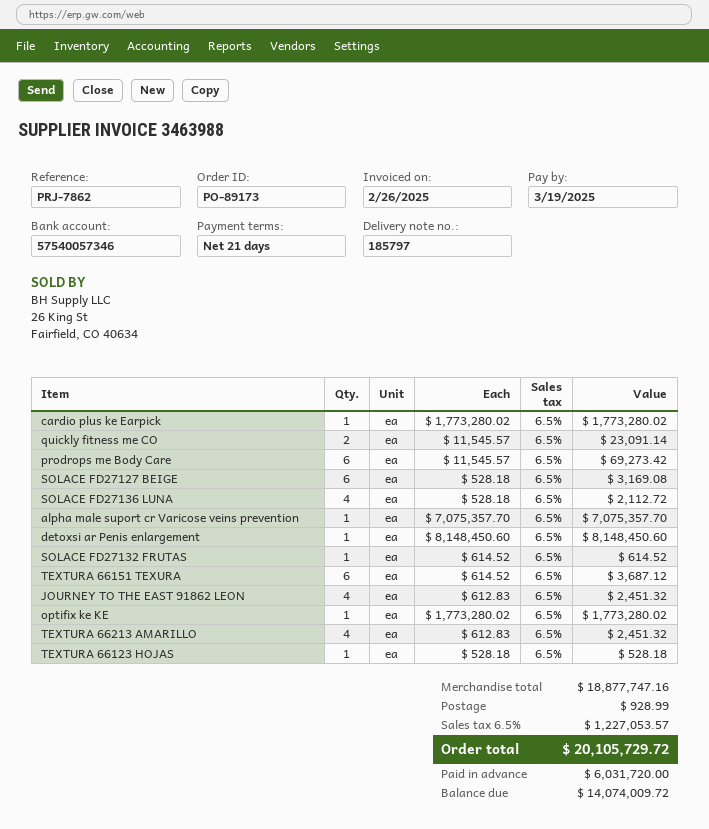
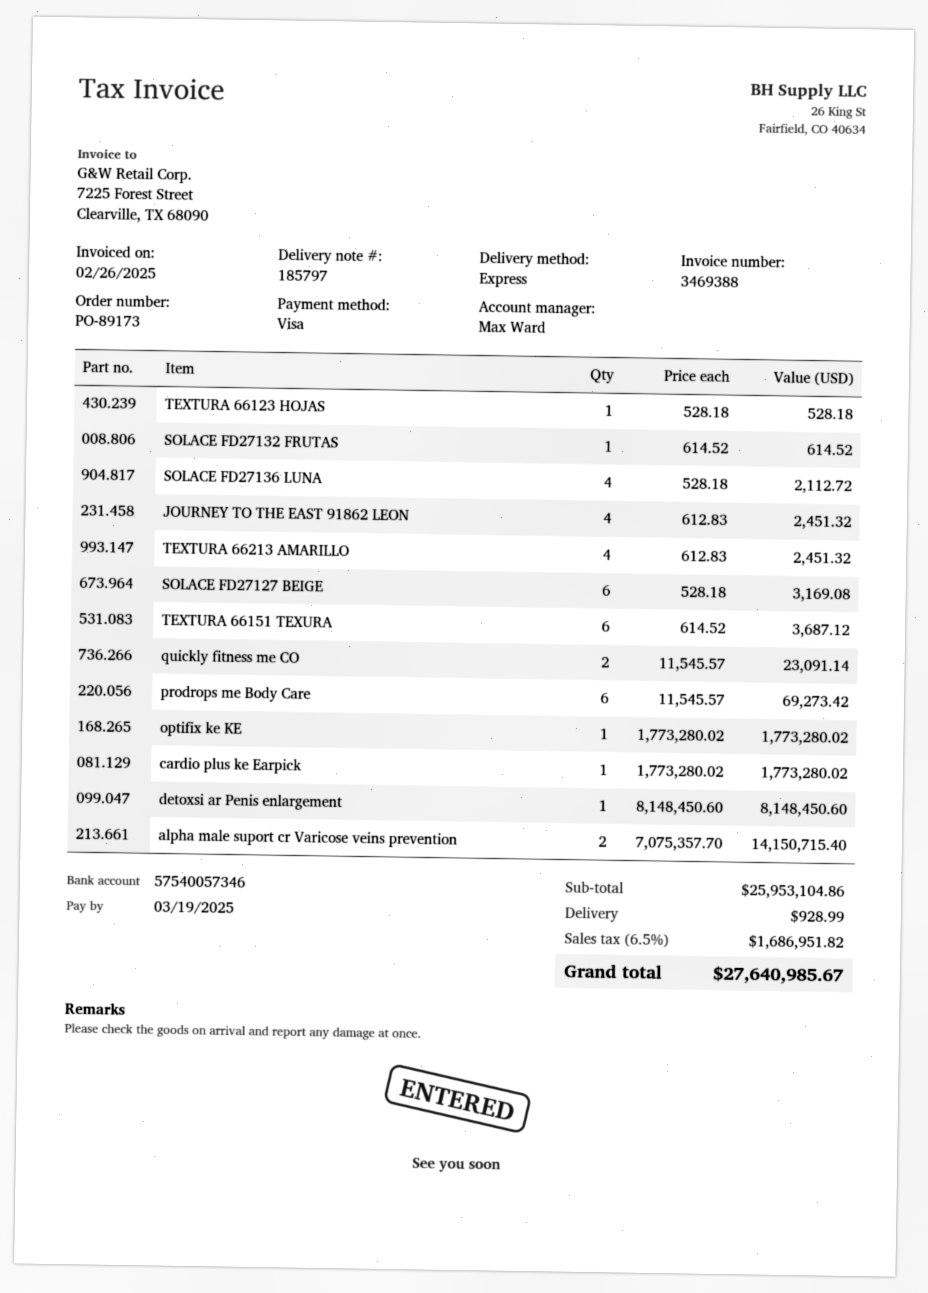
invoice number: 3463988 -> 3469388
alpha male suport cr Varicose veins prevention: 1 x 7075357.70 = 7075357.70 -> 2 x 7075357.70 = 14150715.40
subtotal: 18877747.16 -> 25953104.86
tax: 6.5% = 1227053.57 -> 6.5% = 1686951.82
total: 20105729.72 -> 27640985.67

